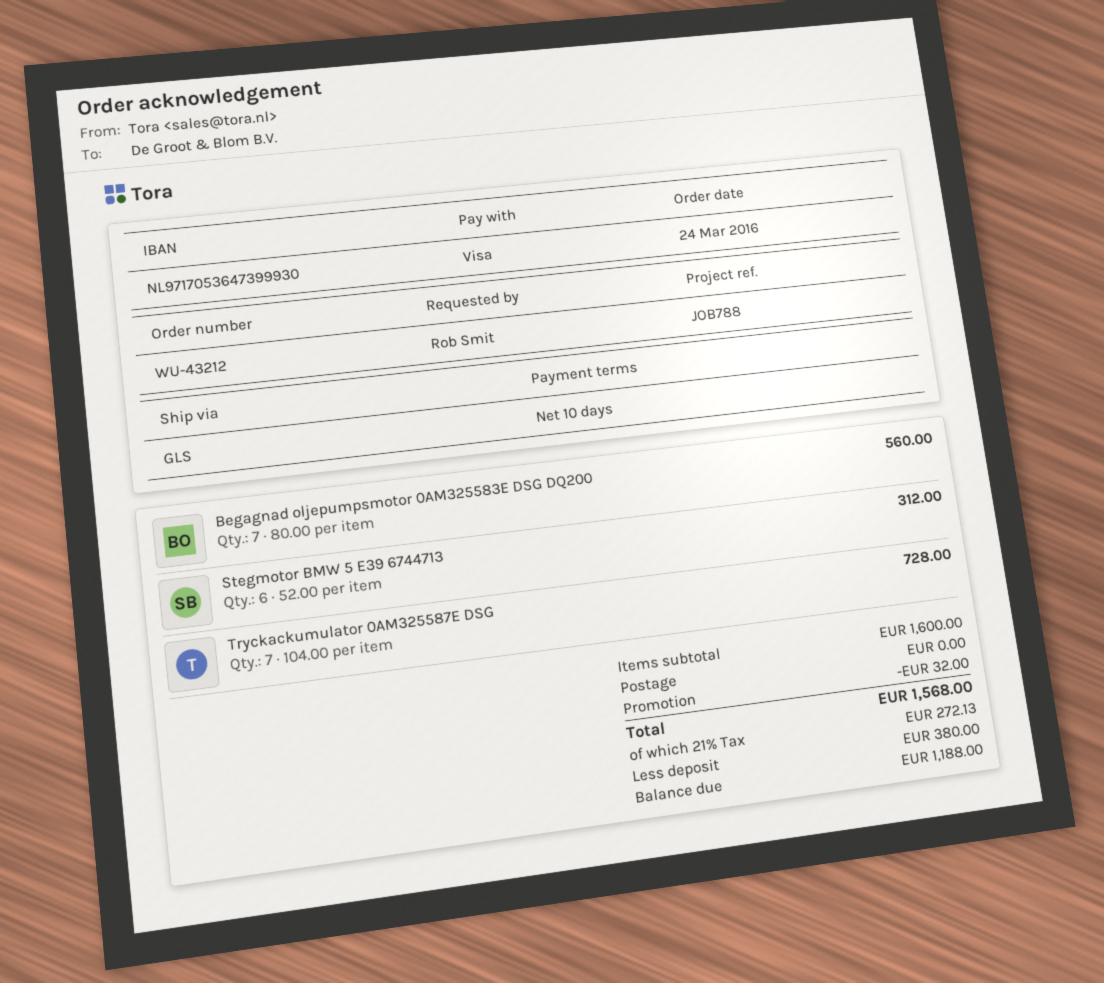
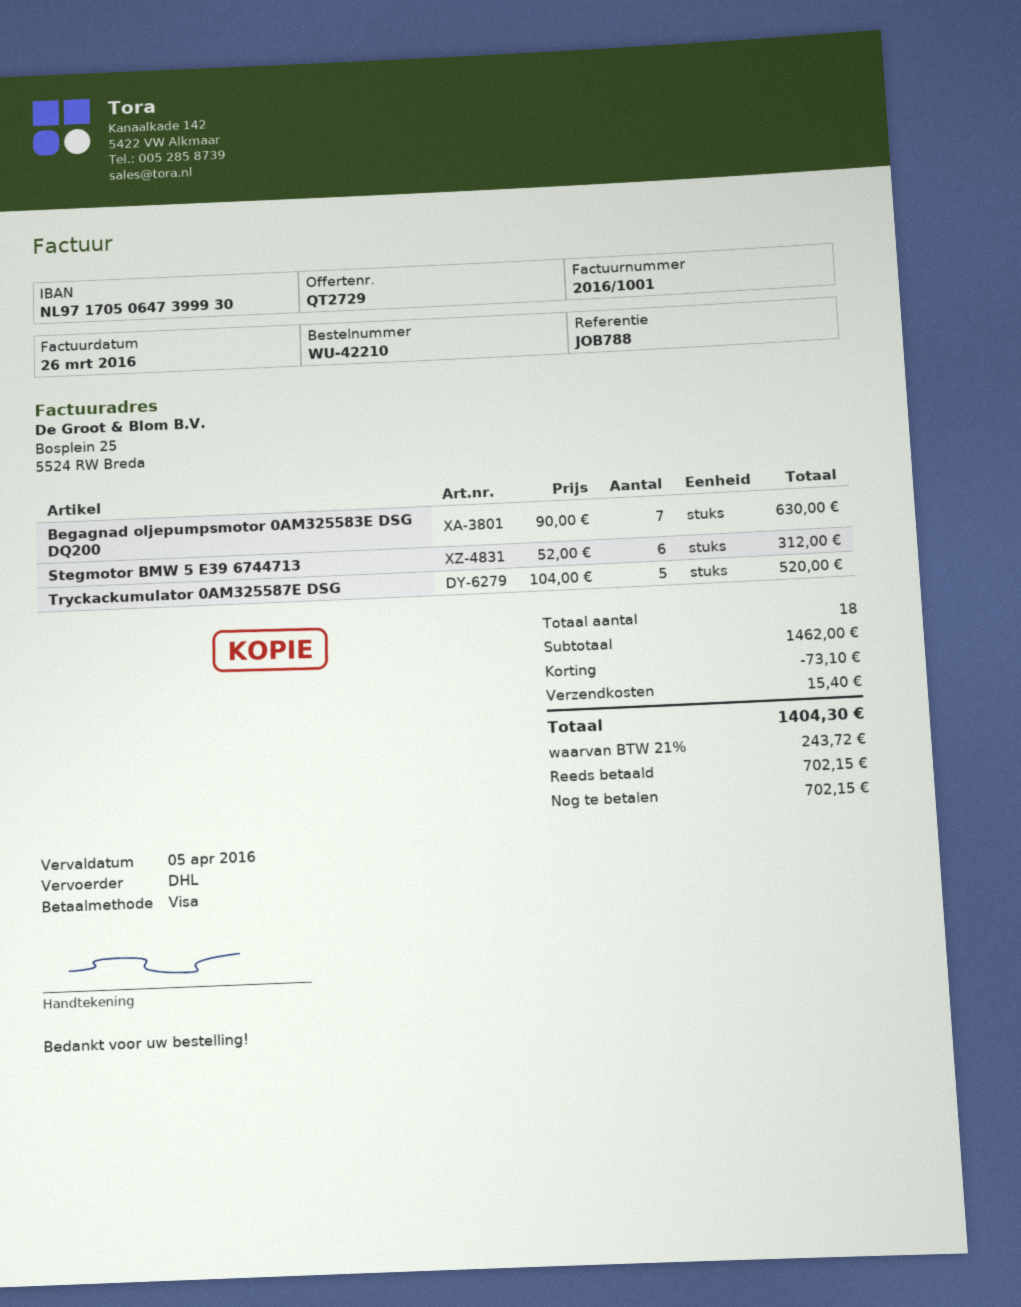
order number: WU-43212 -> WU-42210
bank account: NL9717053647399930 -> NL9717050647399930
shipping method: GLS -> DHL
Begagnad oljepumpsmotor 0AM325583E DSG DQ200: 7 x 80.00 = 560.00 -> 7 x 90.00 = 630.00
Tryckackumulator 0AM325587E DSG: 7 x 104.00 = 728.00 -> 5 x 104.00 = 520.00
subtotal: 1600.00 -> 1462.00
discount: 32.00 -> 73.10
shipping: 0.00 -> 15.40
tax: 21% = 272.13 -> 21% = 243.72
total: 1568.00 -> 1404.30
deposit: 380.00 -> 702.15
balance: 1188.00 -> 702.15

